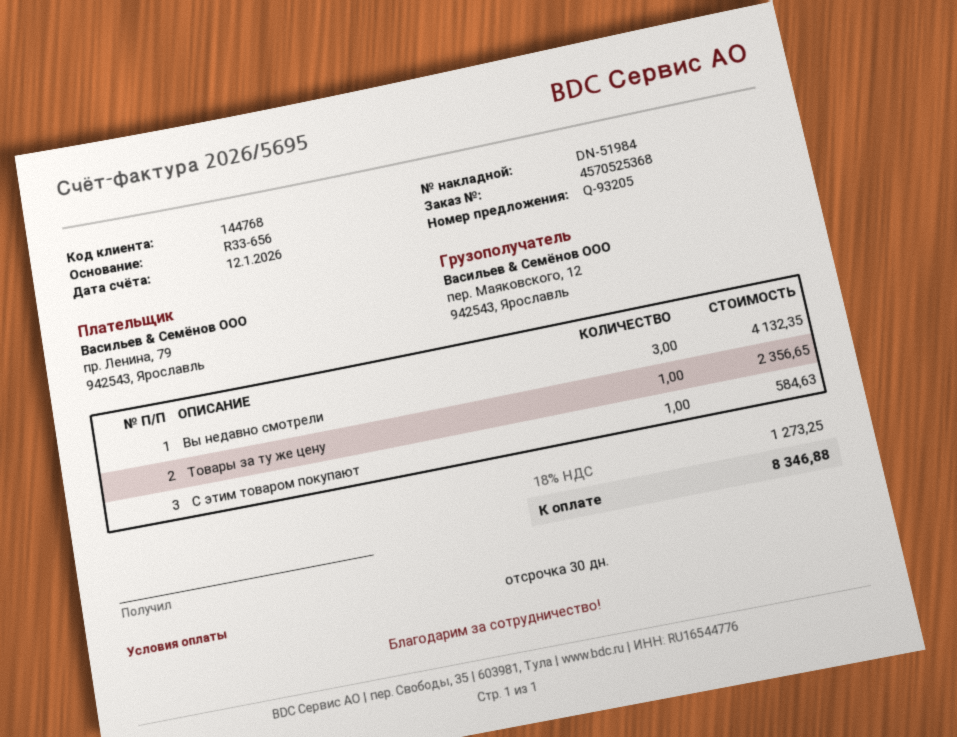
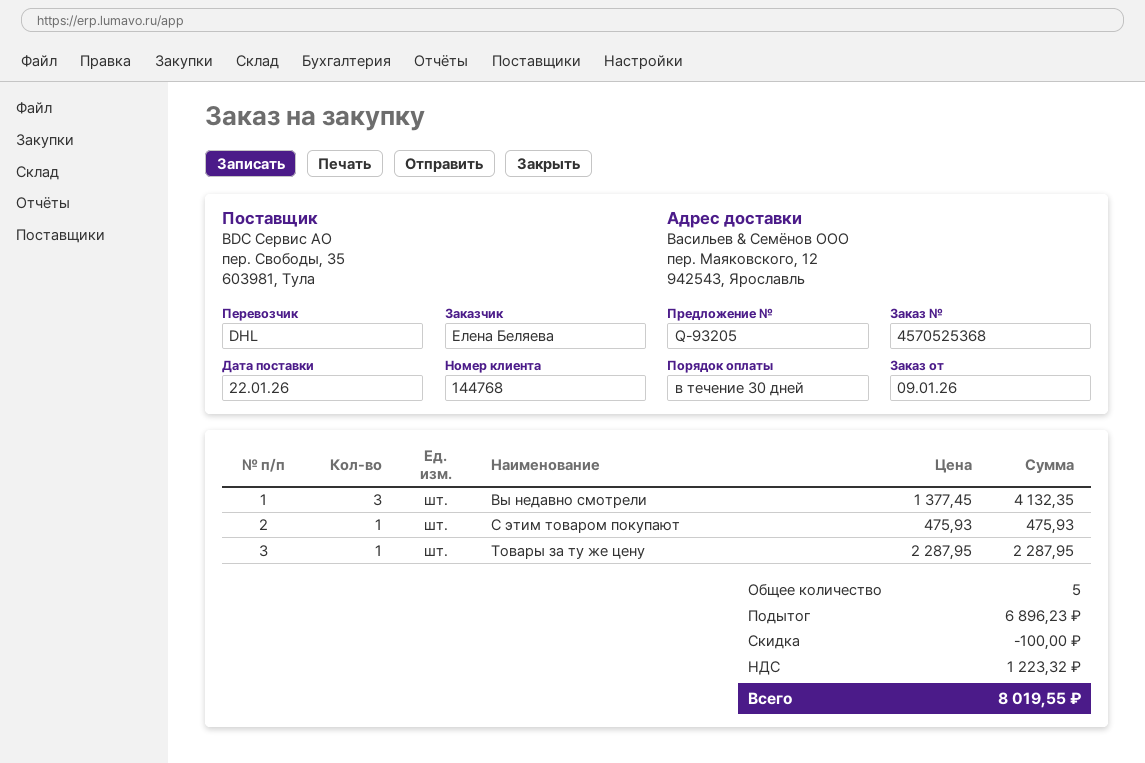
Товары за ту же цену: 1 for 2356.65 -> 1 for 2287.95
С этим товаром покупают: 1 for 584.63 -> 1 for 475.93
discount: none -> 100.00
tax: 1273.25 -> 1223.32
total: 8346.88 -> 8019.55

